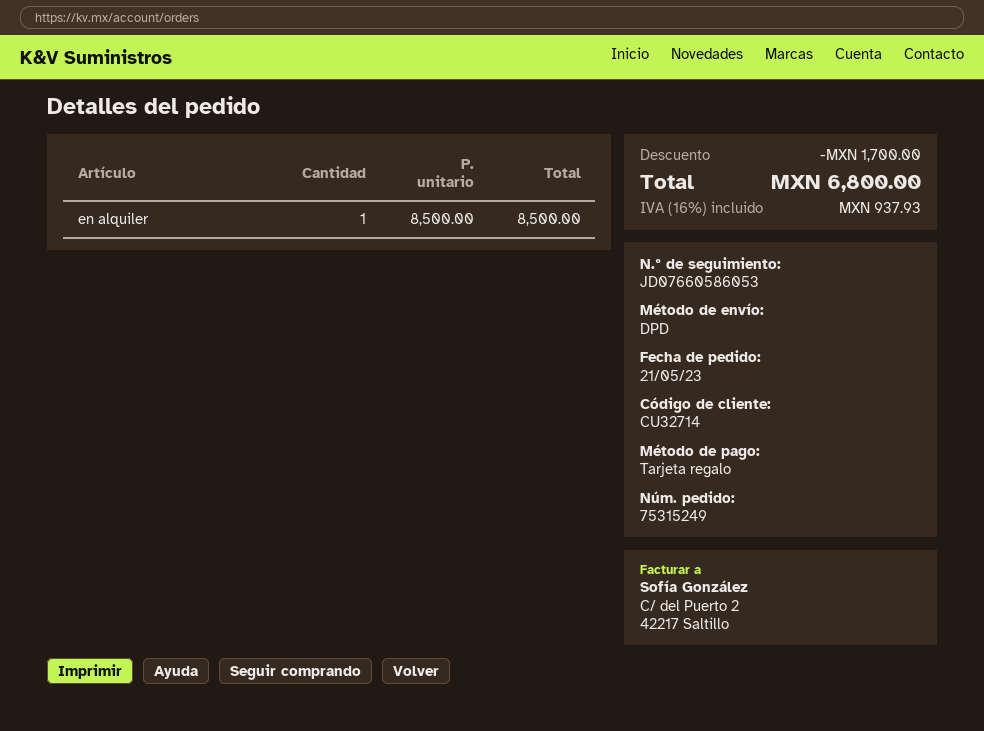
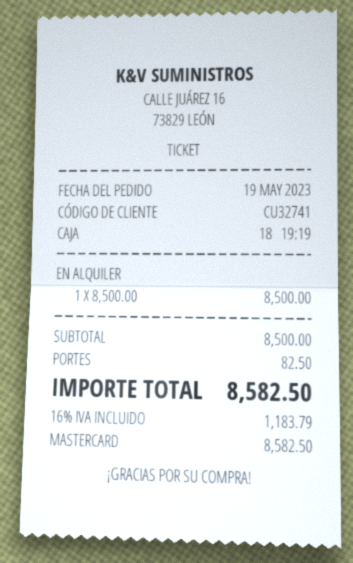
order date: 2023-05-21 -> 2023-05-19
customer number: CU32714 -> CU32741
payment method: gift card -> Mastercard
discount: 1700.00 -> none
shipping: none -> 82.50
tax: 16% = 937.93 -> 16% = 1183.79
total: 6800.00 -> 8582.50

